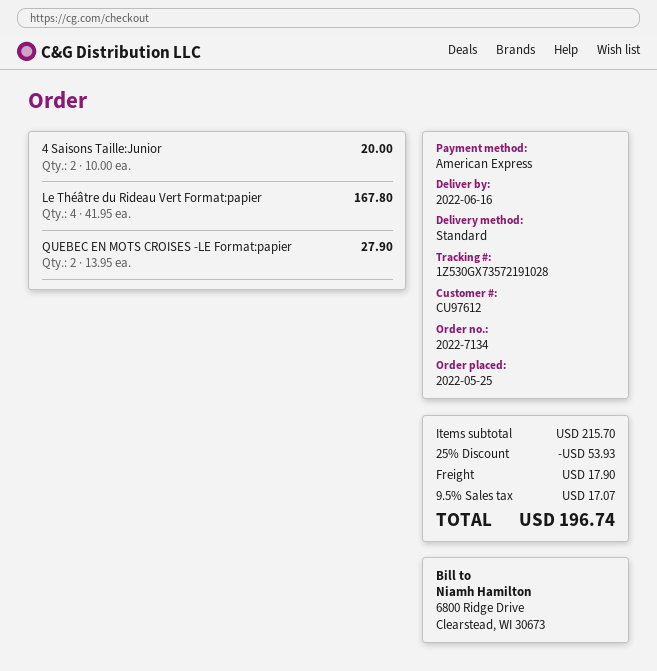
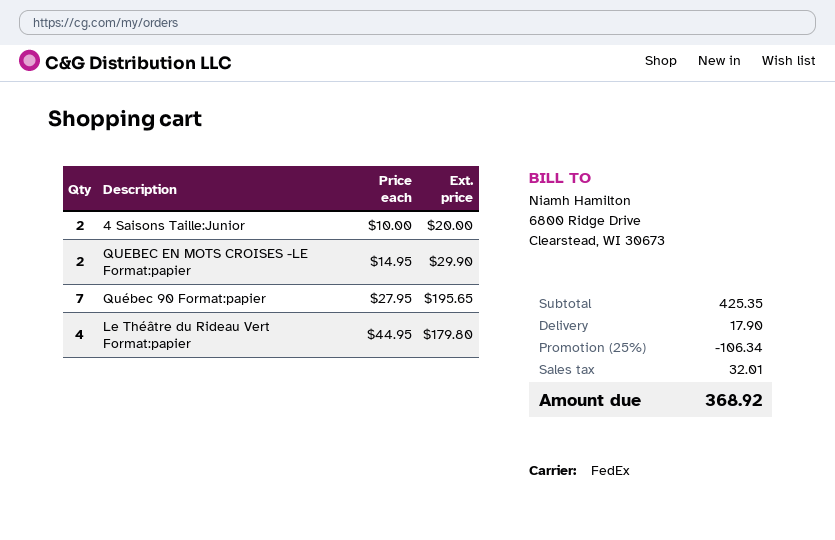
shipping method: standard -> FedEx
Le Théâtre du Rideau Vert Format:papier: 4 x 41.95 = 167.80 -> 4 x 44.95 = 179.80
QUEBEC EN MOTS CROISES -LE Format:papier: 2 x 13.95 = 27.90 -> 2 x 14.95 = 29.90
Québec 90 Format:papier: none -> 7 x 27.95 = 195.65
subtotal: 215.70 -> 425.35
discount: 25% = 53.93 -> 25% = 106.34
tax: 17.07 -> 32.01
total: 196.74 -> 368.92

